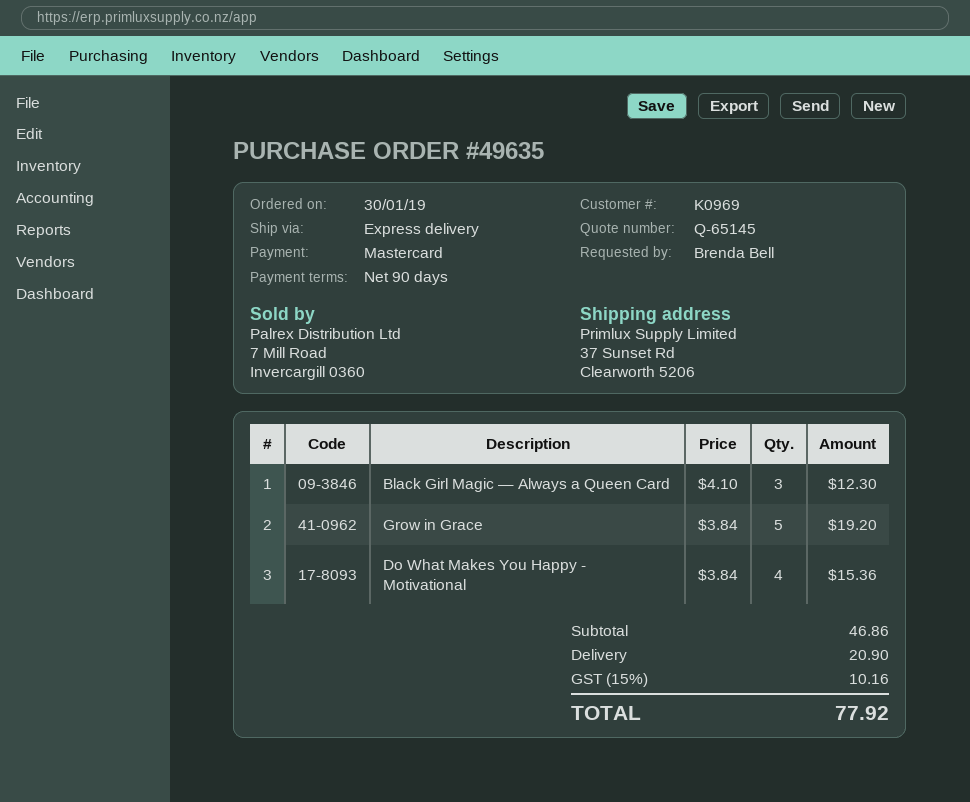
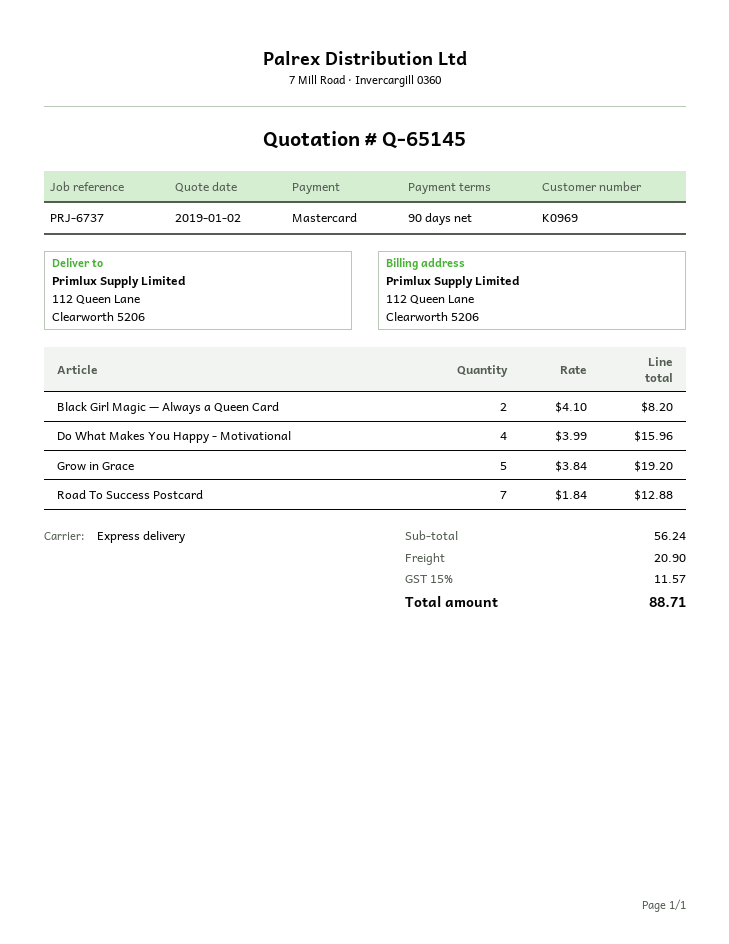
ship to: 37 Sunset Rd, Clearworth 5206 -> 112 Queen Lane, Clearworth 5206
Black Girl Magic — Always a Queen Card: 3 x 4.10 = 12.30 -> 2 x 4.10 = 8.20
Do What Makes You Happy - Motivational: 4 x 3.84 = 15.36 -> 4 x 3.99 = 15.96
Road To Success Postcard: none -> 7 x 1.84 = 12.88
subtotal: 46.86 -> 56.24
tax: 15% = 10.16 -> 15% = 11.57
total: 77.92 -> 88.71

